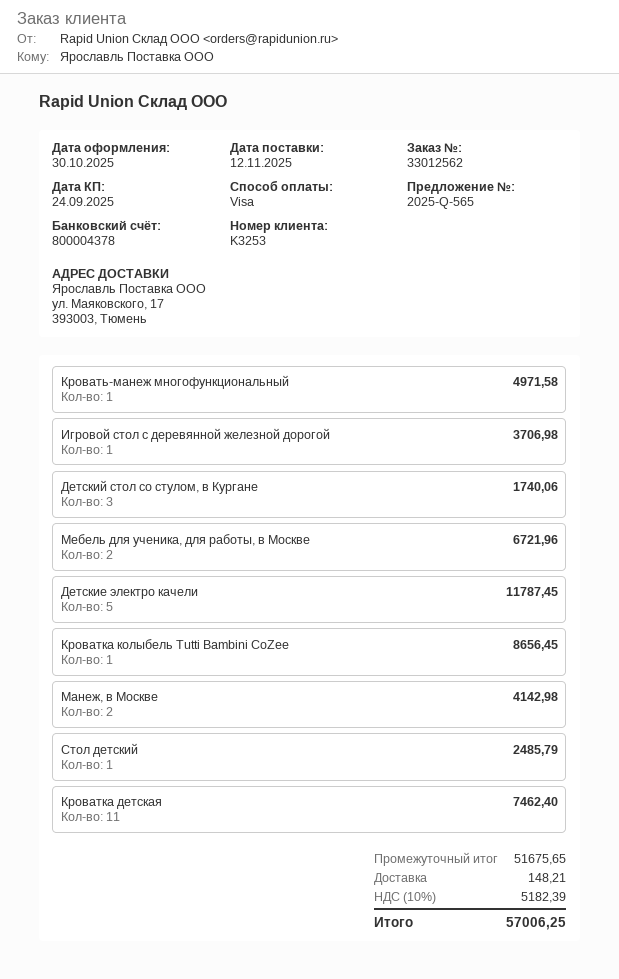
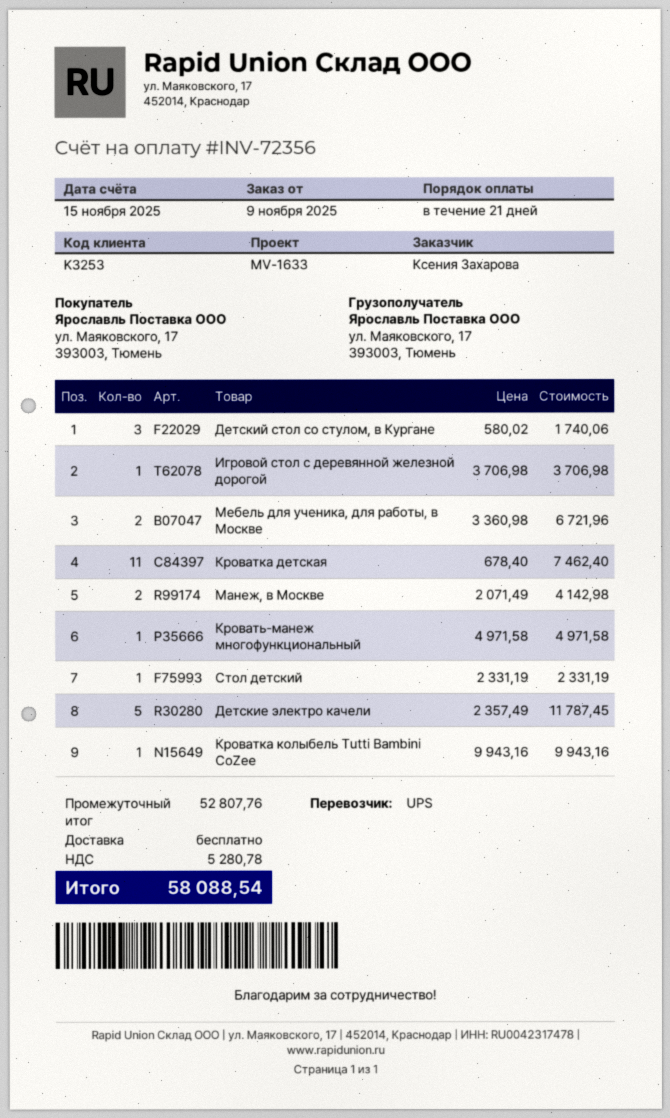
order date: 2025-10-30 -> 2025-11-09
Кроватка колыбель Tutti Bambini CoZee: 1 for 8656.45 -> 1 for 9943.16
Стол детский: 1 for 2485.79 -> 1 for 2331.19
subtotal: 51675.65 -> 52807.76
shipping: 148.21 -> 0.00
tax: 5182.39 -> 5280.78
total: 57006.25 -> 58088.54

